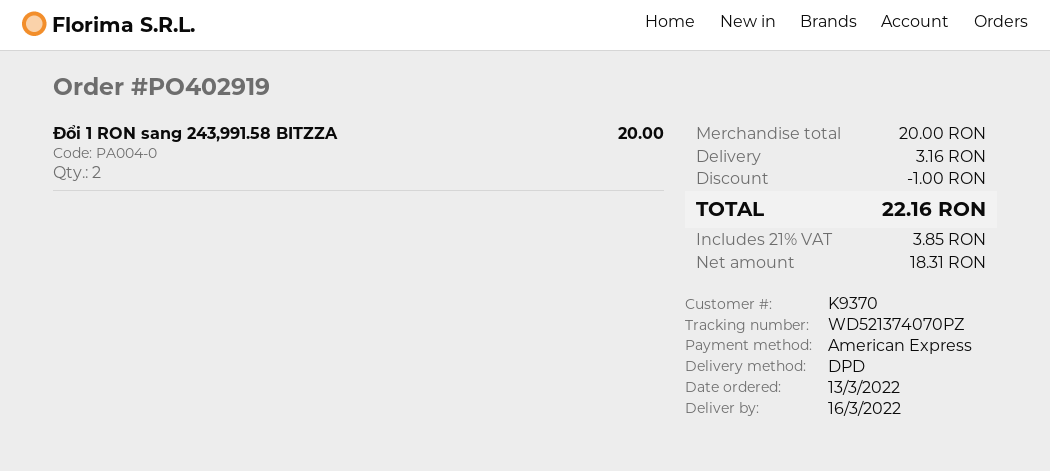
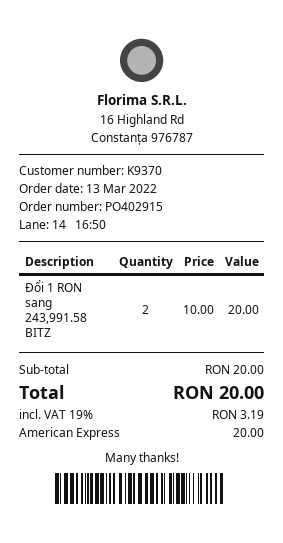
order number: PO402919 -> PO402915
discount: 1.00 -> none
shipping: 3.16 -> none
tax: 21% = 3.85 -> 19% = 3.19
total: 22.16 -> 20.00

